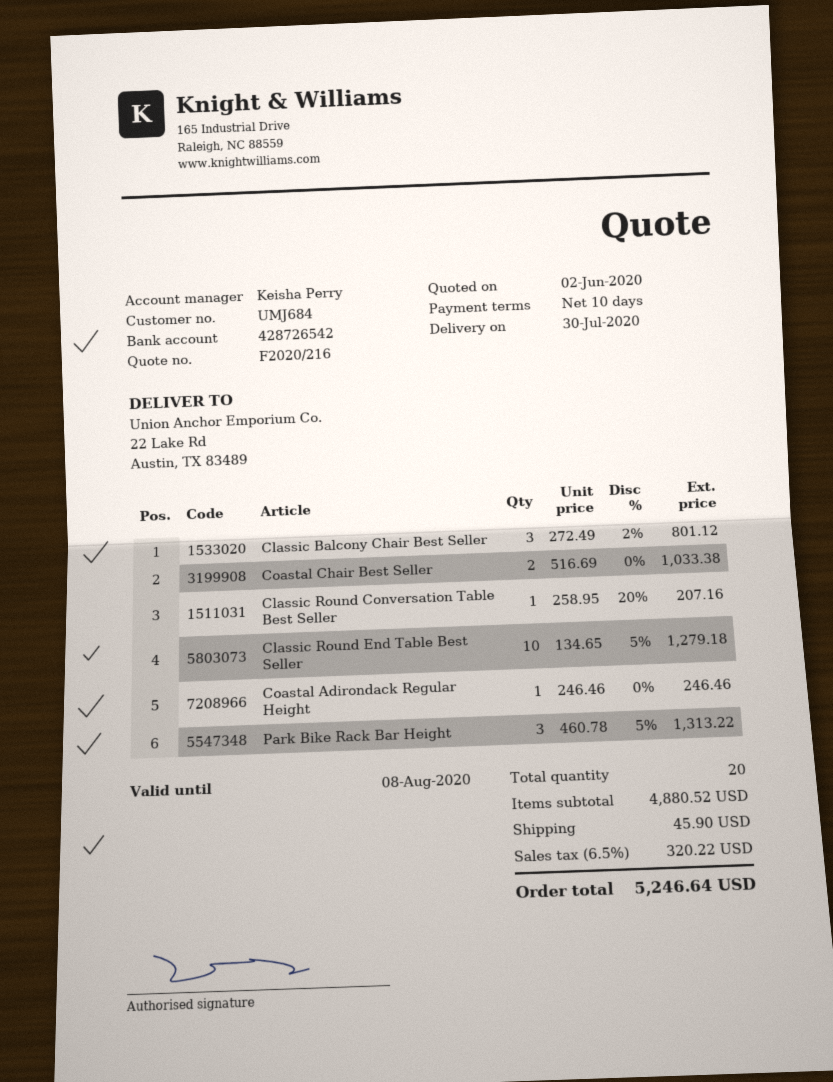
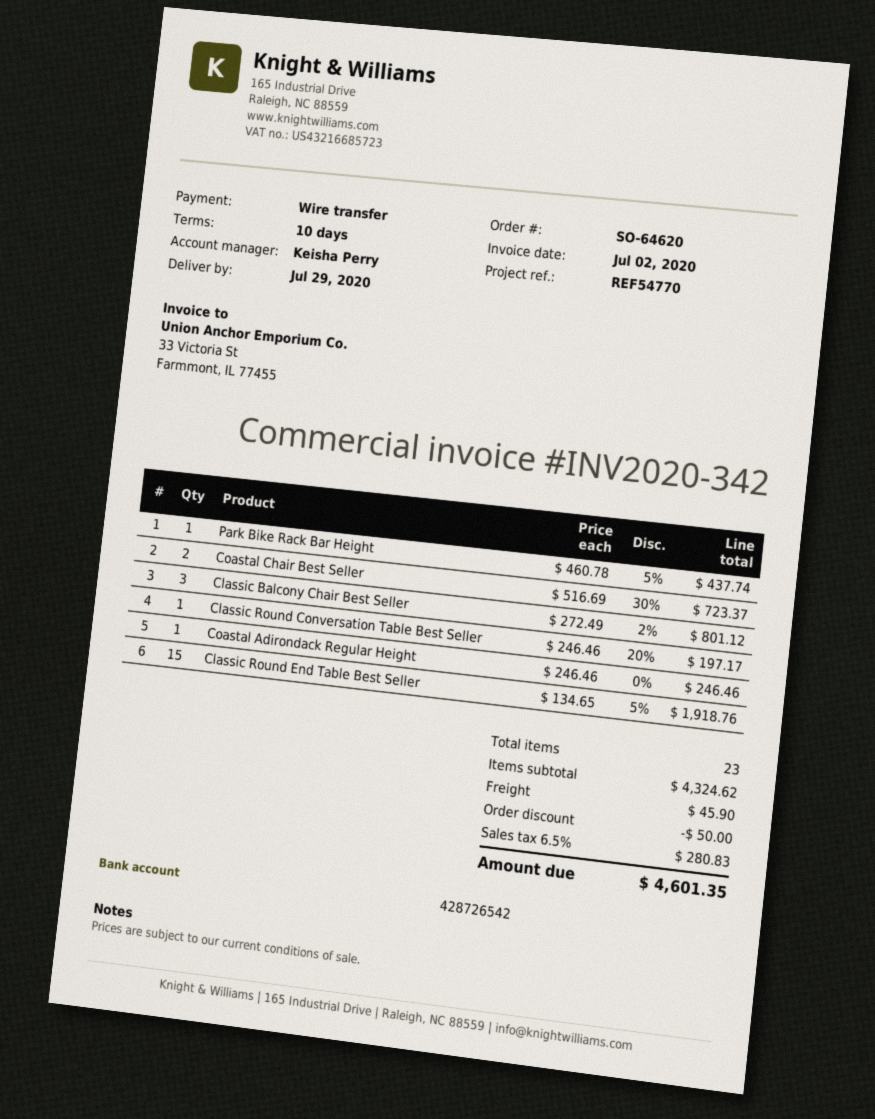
delivery date: 2020-07-30 -> 2020-07-29
Coastal Chair Best Seller: 2 x 516.69 = 1033.38 -> 2 x 516.69 - 30% = 723.37
Classic Round Conversation Table Best Seller: 1 x 258.95 - 20% = 207.16 -> 1 x 246.46 - 20% = 197.17
Classic Round End Table Best Seller: 10 x 134.65 - 5% = 1279.18 -> 15 x 134.65 - 5% = 1918.76
Park Bike Rack Bar Height: 3 x 460.78 - 5% = 1313.22 -> 1 x 460.78 - 5% = 437.74
total quantity: 20 -> 23
subtotal: 4880.52 -> 4324.62
discount: none -> 50.00
tax: 6.5% = 320.22 -> 6.5% = 280.83
total: 5246.64 -> 4601.35

